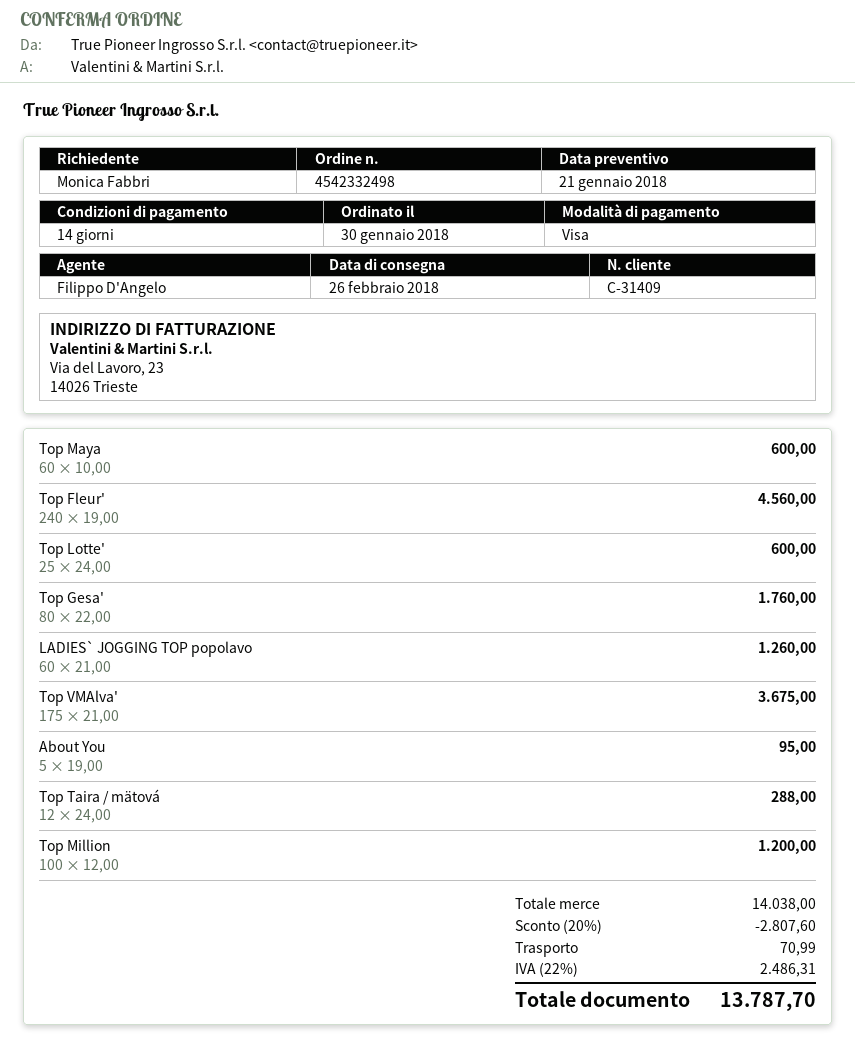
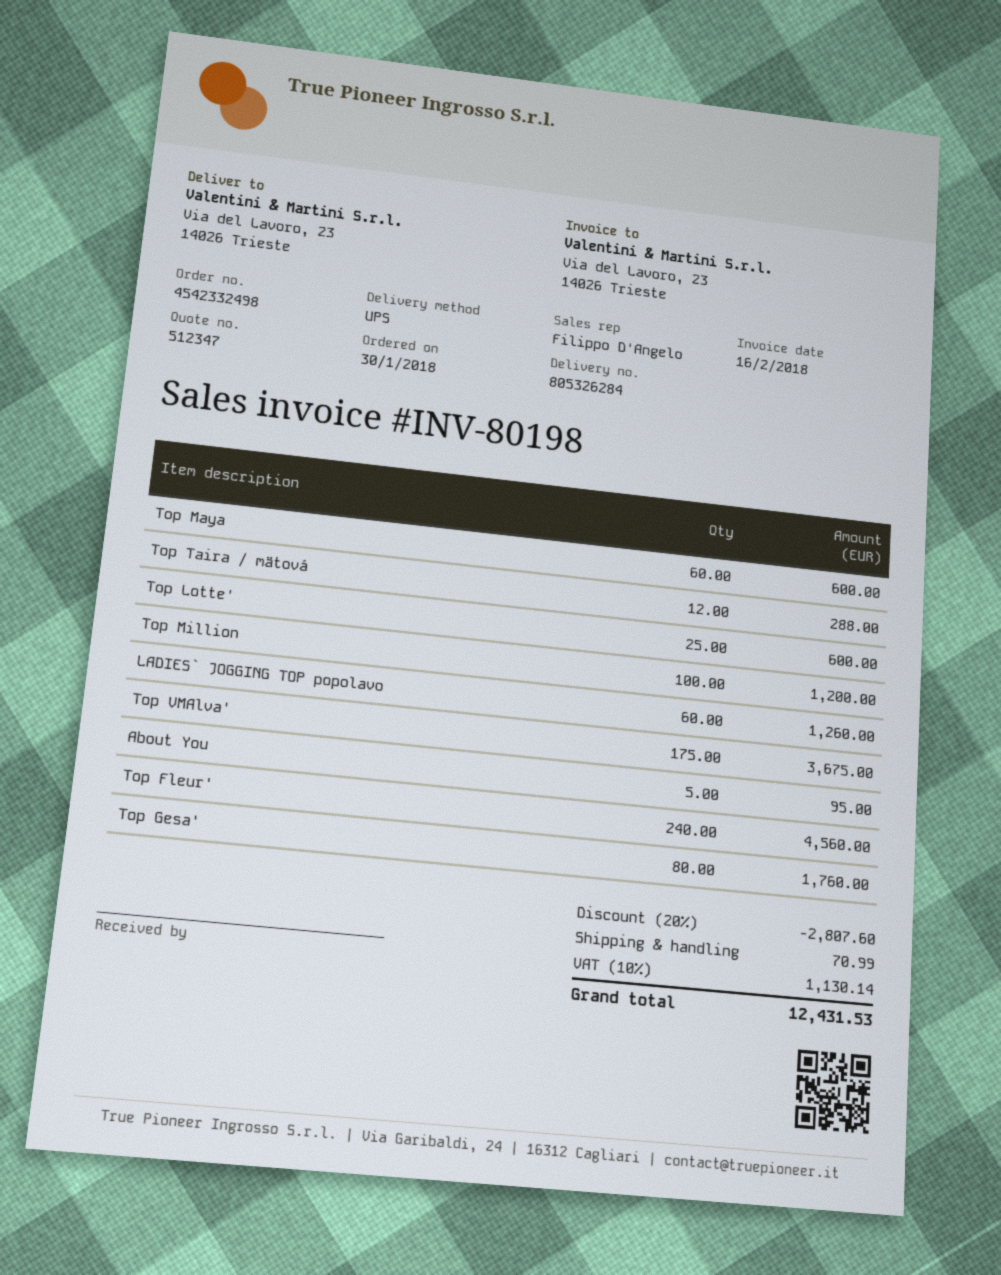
tax: 22% = 2486.31 -> 10% = 1130.14
total: 13787.70 -> 12431.53

